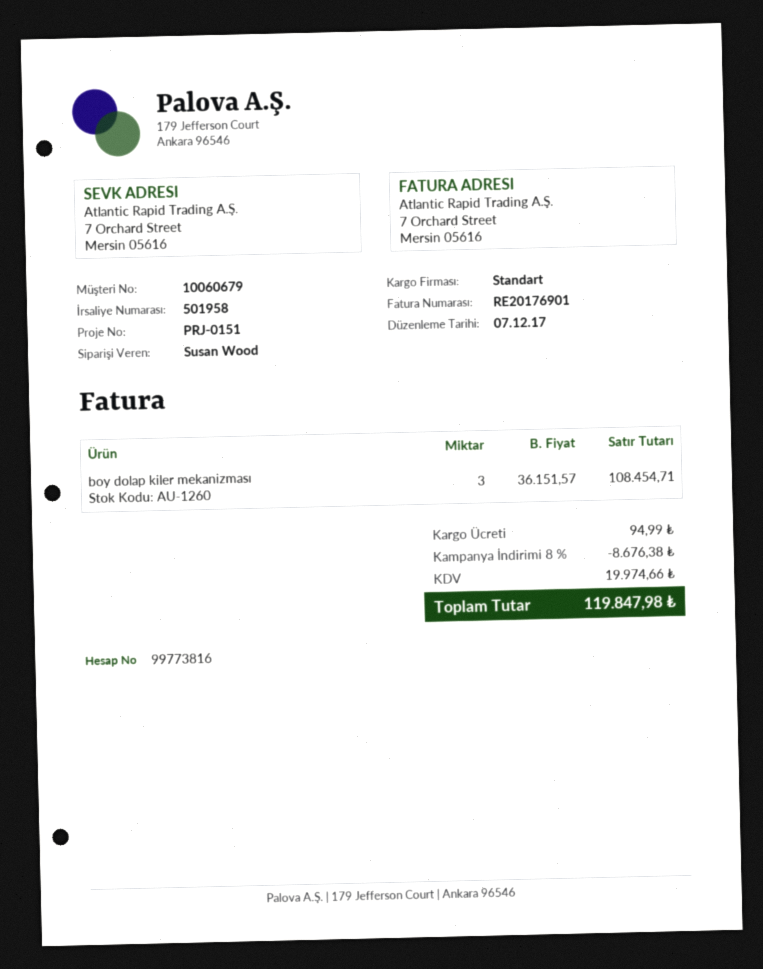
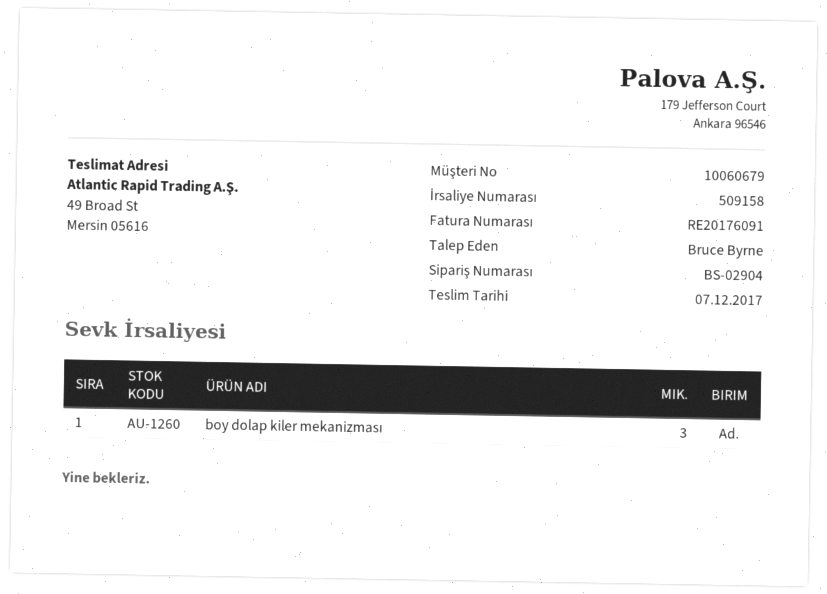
delivery note number: 501958 -> 509158
invoice number: RE20176901 -> RE20176091
ordered by: Susan Wood -> Bruce Byrne
ship to: 7 Orchard Street, Mersin 05616 -> 49 Broad St, Mersin 05616

